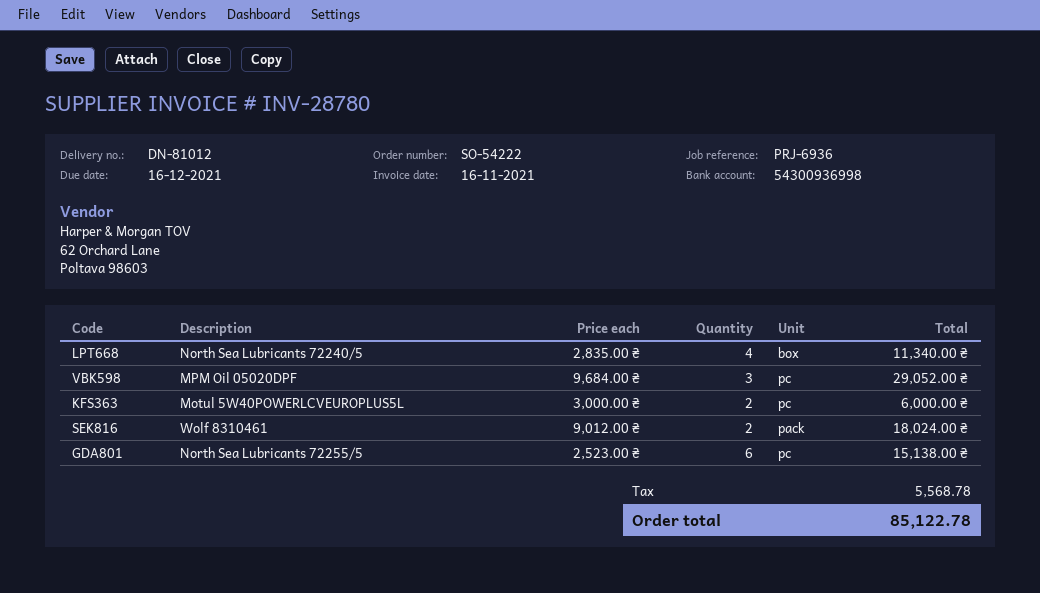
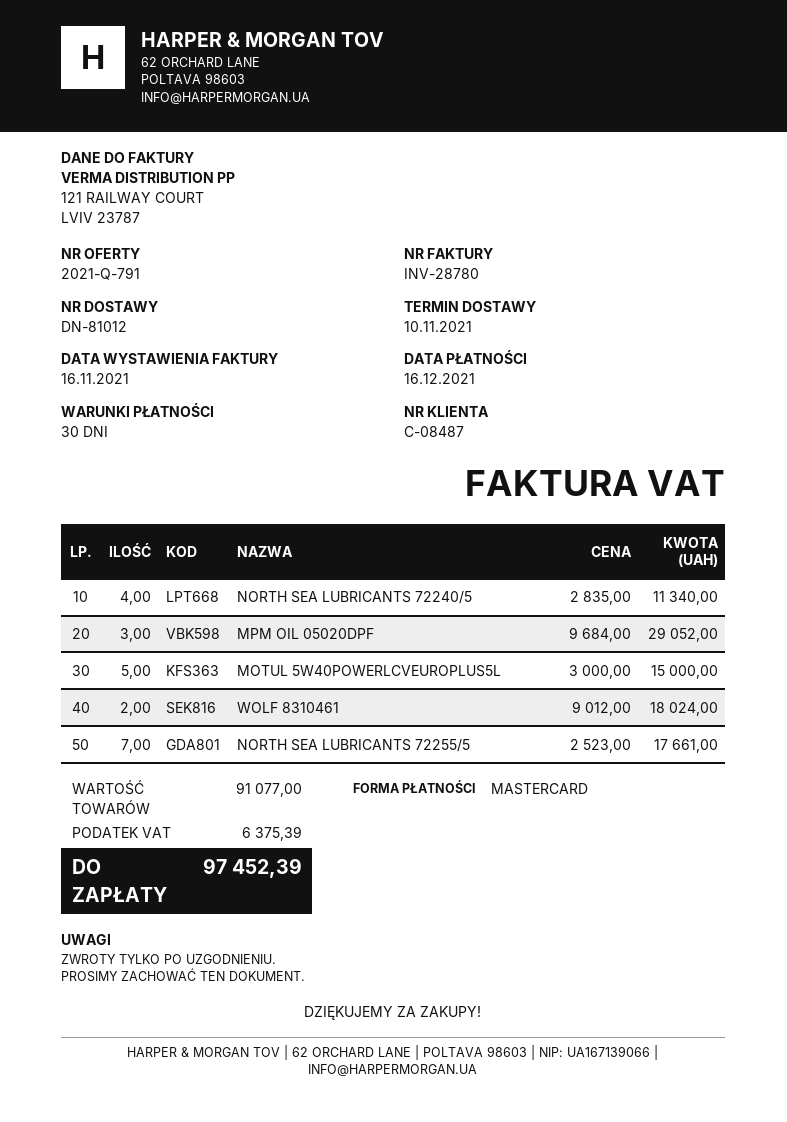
Motul 5W40POWERLCVEUROPLUS5L: 2 x 3000.00 = 6000.00 -> 5 x 3000.00 = 15000.00
North Sea Lubricants 72255/5: 6 x 2523.00 = 15138.00 -> 7 x 2523.00 = 17661.00
tax: 5568.78 -> 6375.39
total: 85122.78 -> 97452.39

